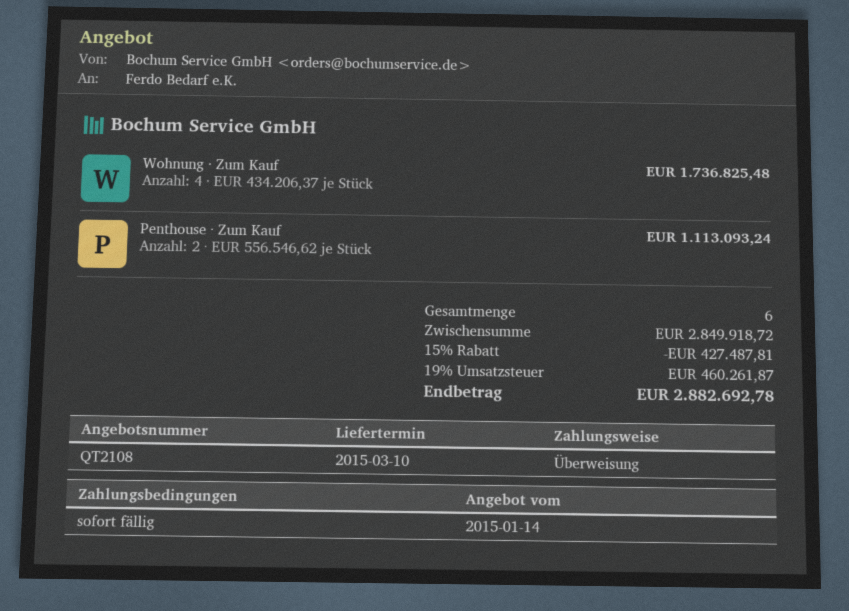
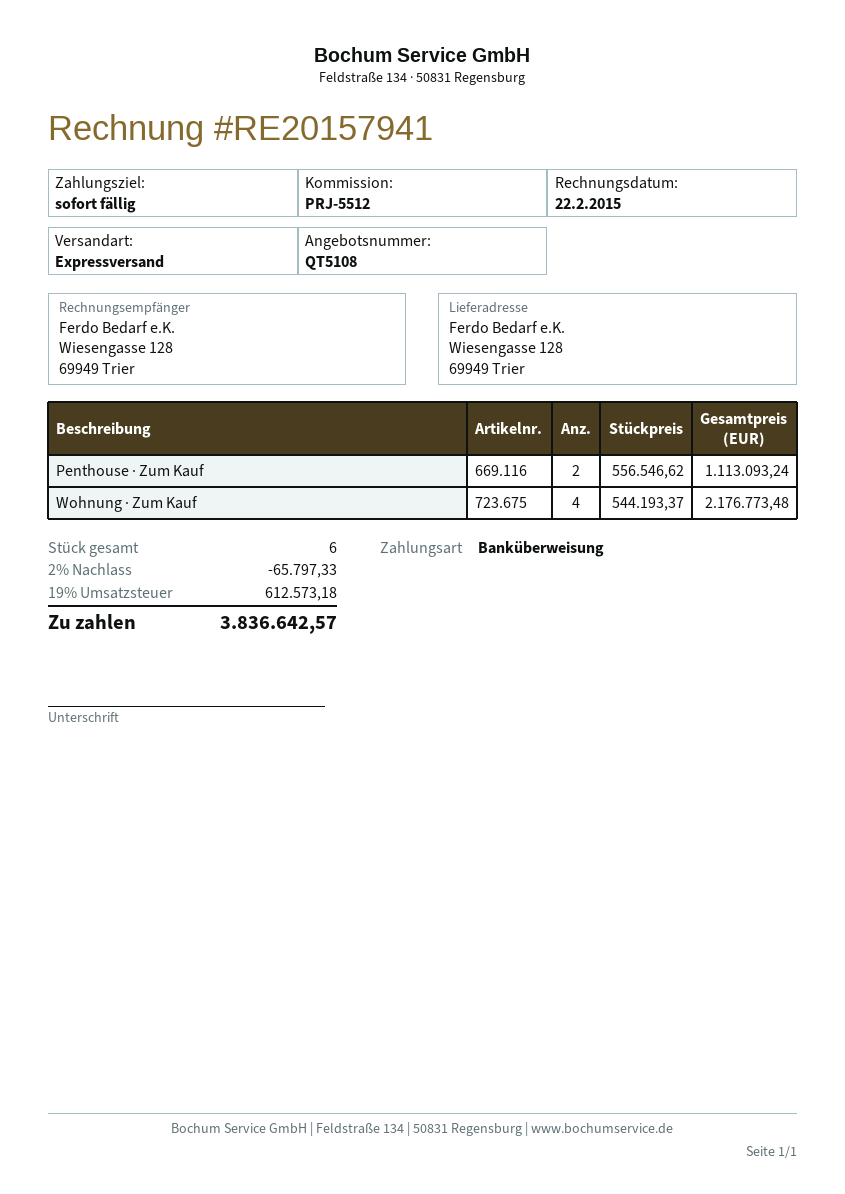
quote number: QT2108 -> QT5108
Wohnung · Zum Kauf: 4 x 434206.37 = 1736825.48 -> 4 x 544193.37 = 2176773.48
discount: 15% = 427487.81 -> 2% = 65797.33
tax: 19% = 460261.87 -> 19% = 612573.18
total: 2882692.78 -> 3836642.57

